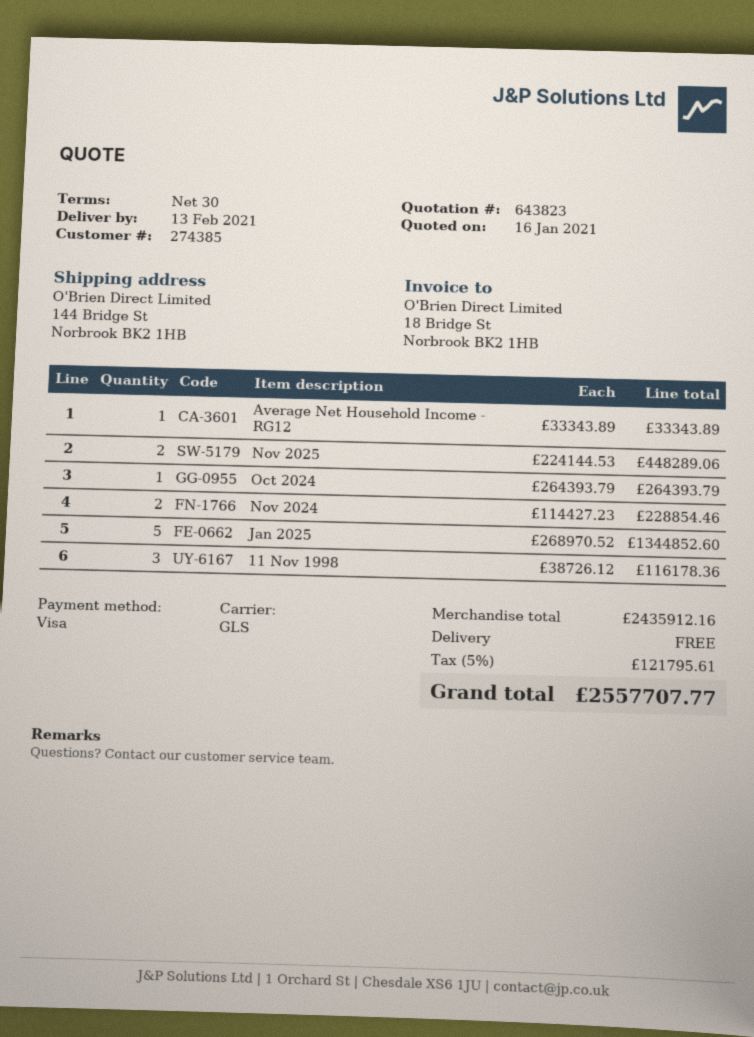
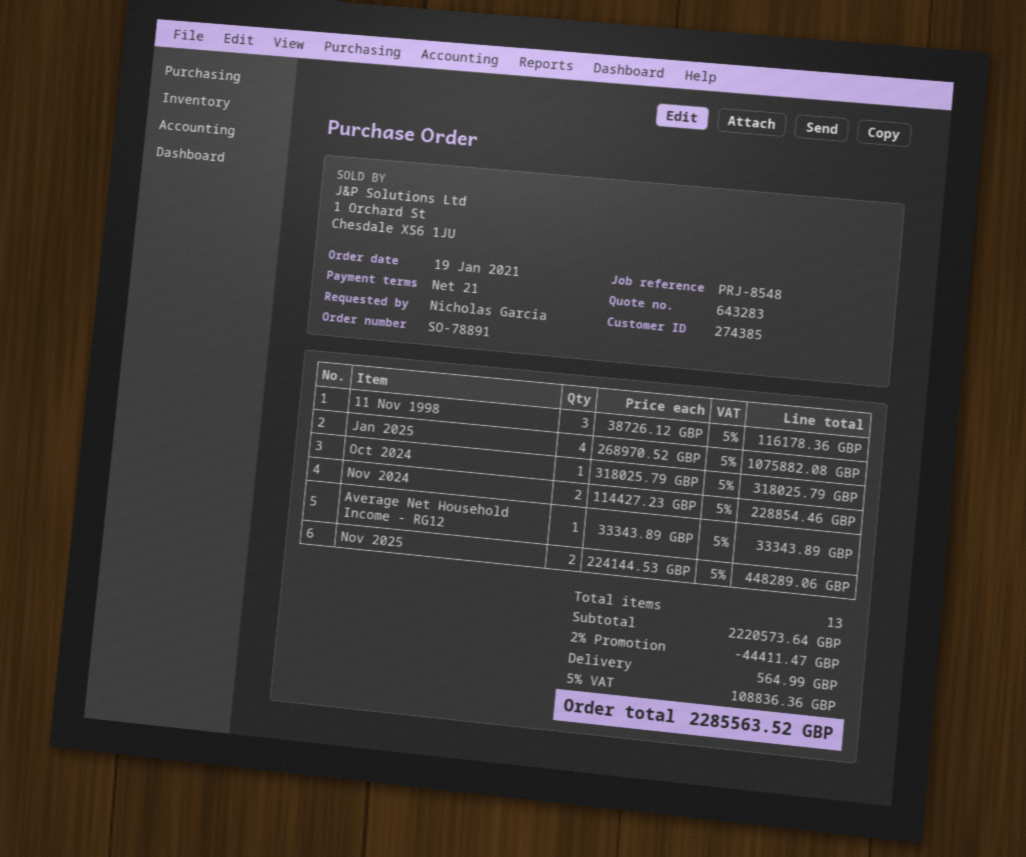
quote number: 643823 -> 643283
payment terms: 30 days -> 21 days
Oct 2024: 1 x 264393.79 = 264393.79 -> 1 x 318025.79 = 318025.79
Jan 2025: 5 x 268970.52 = 1344852.60 -> 4 x 268970.52 = 1075882.08
subtotal: 2435912.16 -> 2220573.64
discount: none -> 2% = 44411.47
shipping: 0.00 -> 564.99
tax: 5% = 121795.61 -> 5% = 108836.36
total: 2557707.77 -> 2285563.52

